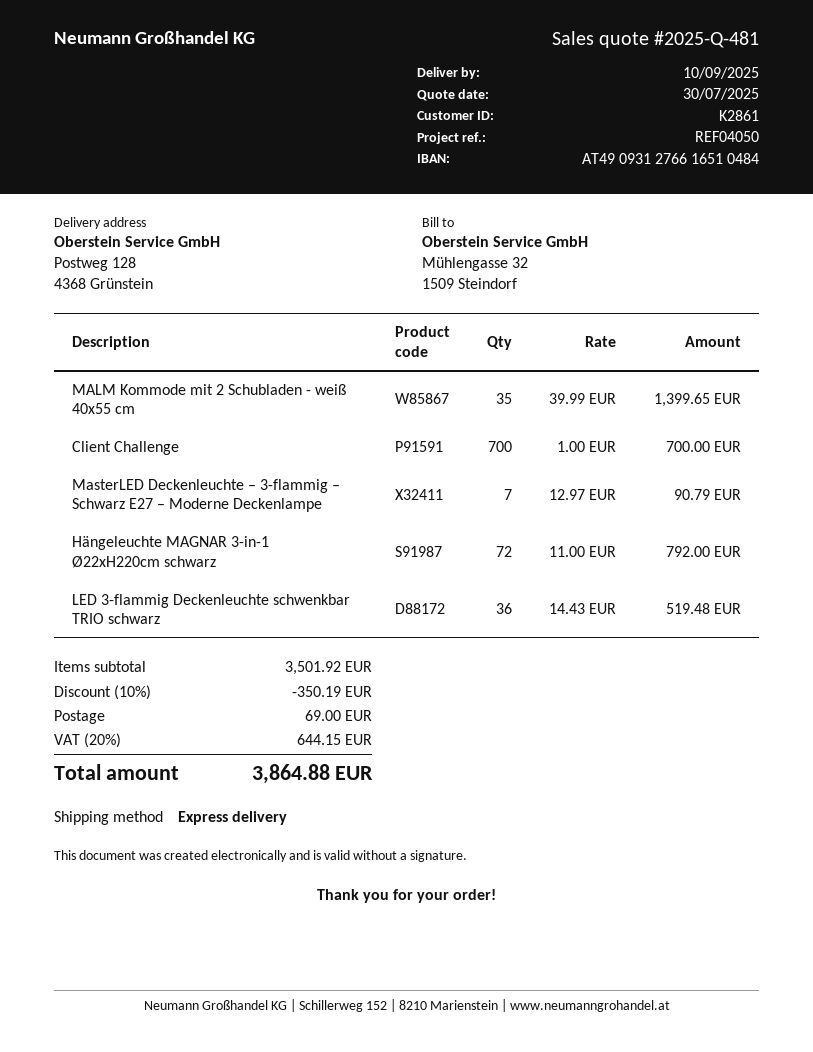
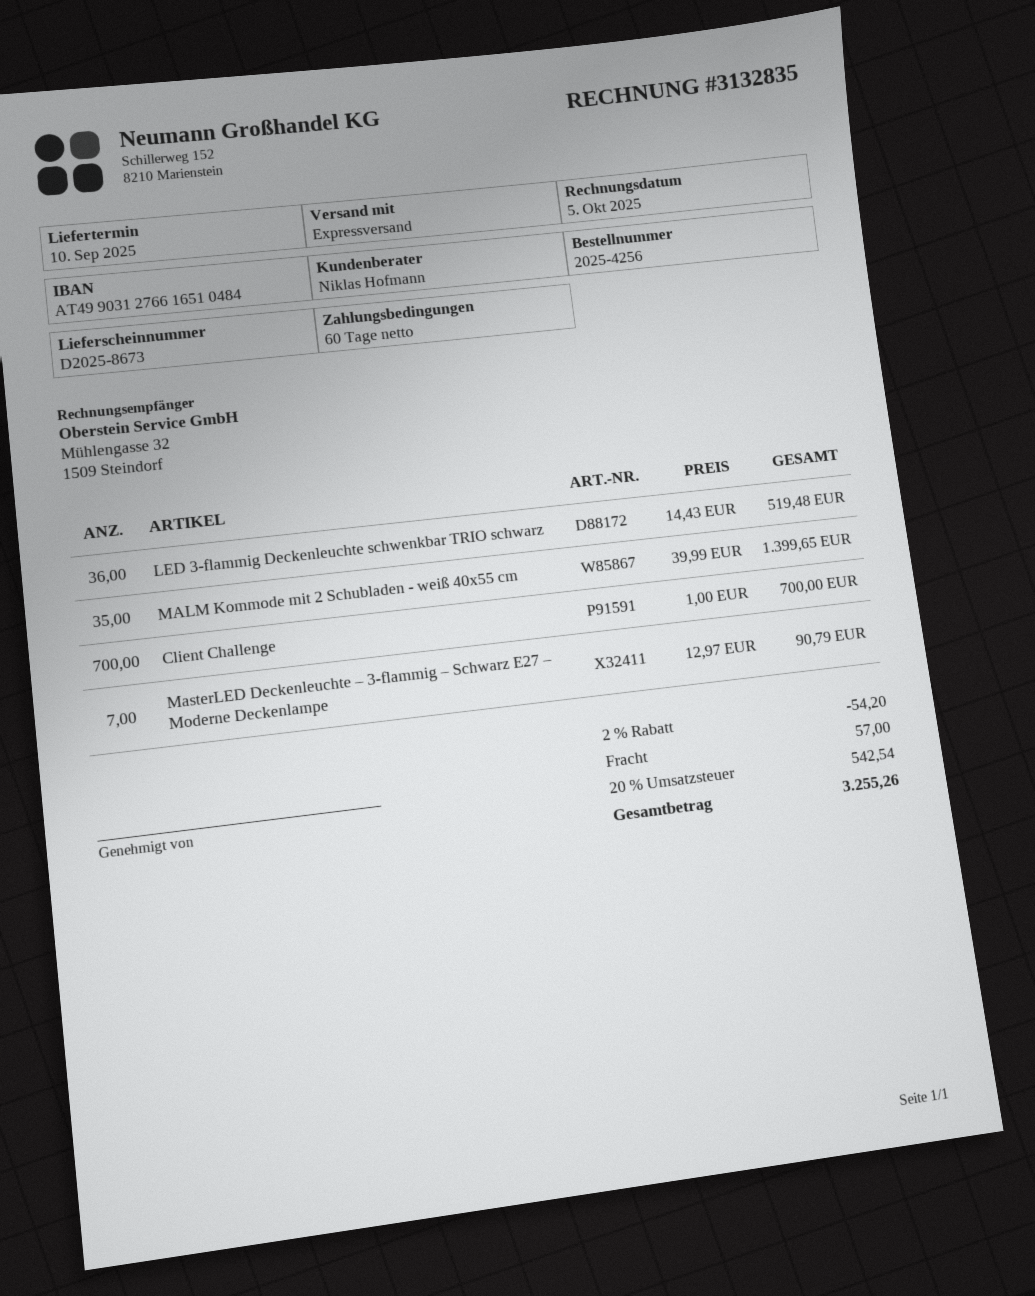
bank account: AT490931276616510484 -> AT499031276616510484
Hängeleuchte MAGNAR 3-in-1 Ø22xH220cm schwarz: 72 x 11.00 = 792.00 -> none
discount: 10% = 350.19 -> 2% = 54.20
shipping: 69.00 -> 57.00
tax: 20% = 644.15 -> 20% = 542.54
total: 3864.88 -> 3255.26

